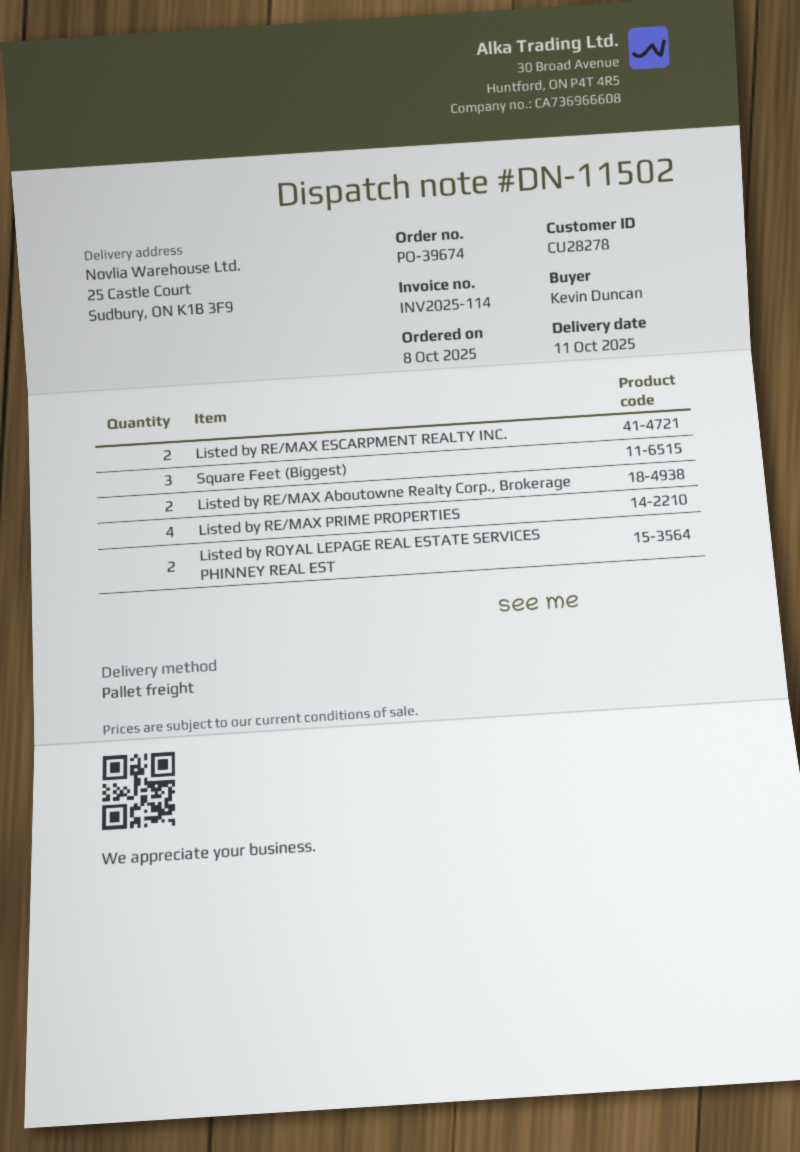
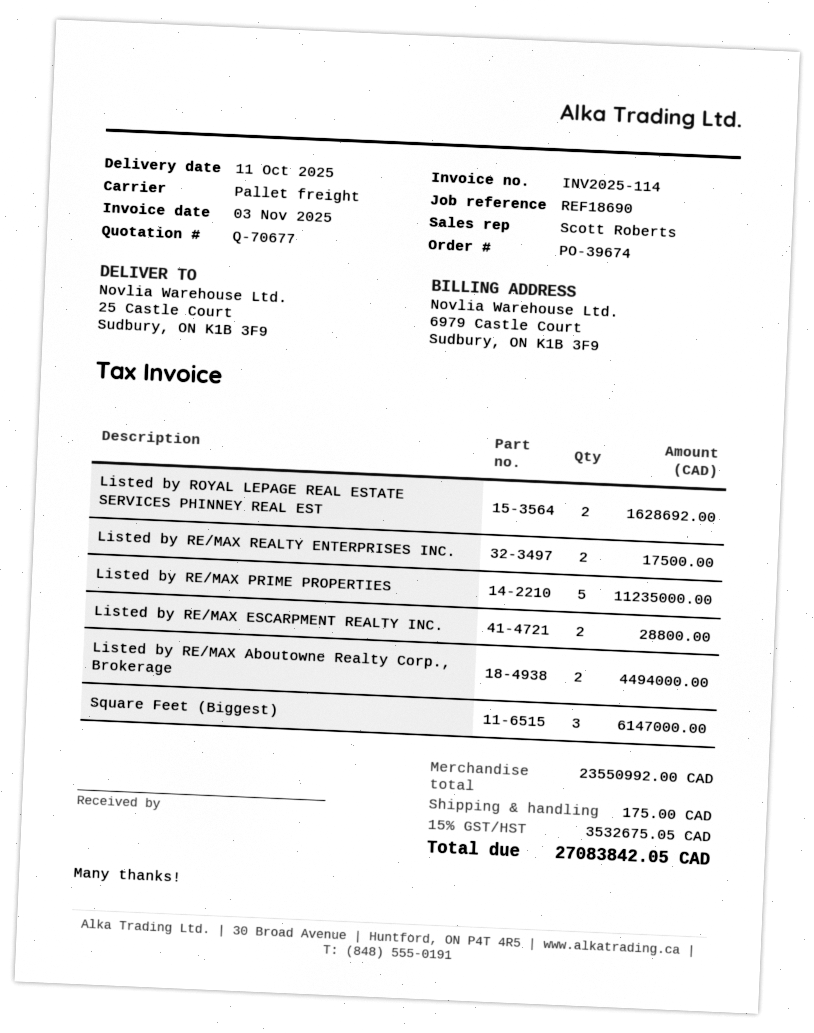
Listed by RE/MAX PRIME PROPERTIES: 4 -> 5
Listed by RE/MAX REALTY ENTERPRISES INC.: none -> 2

